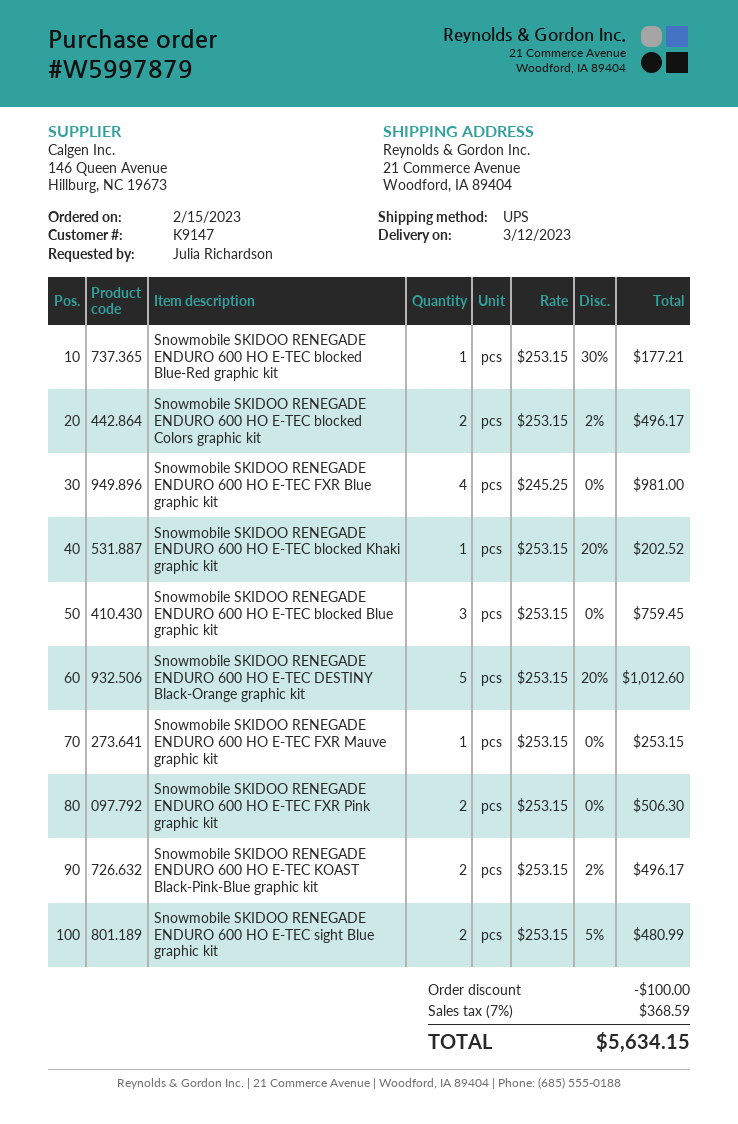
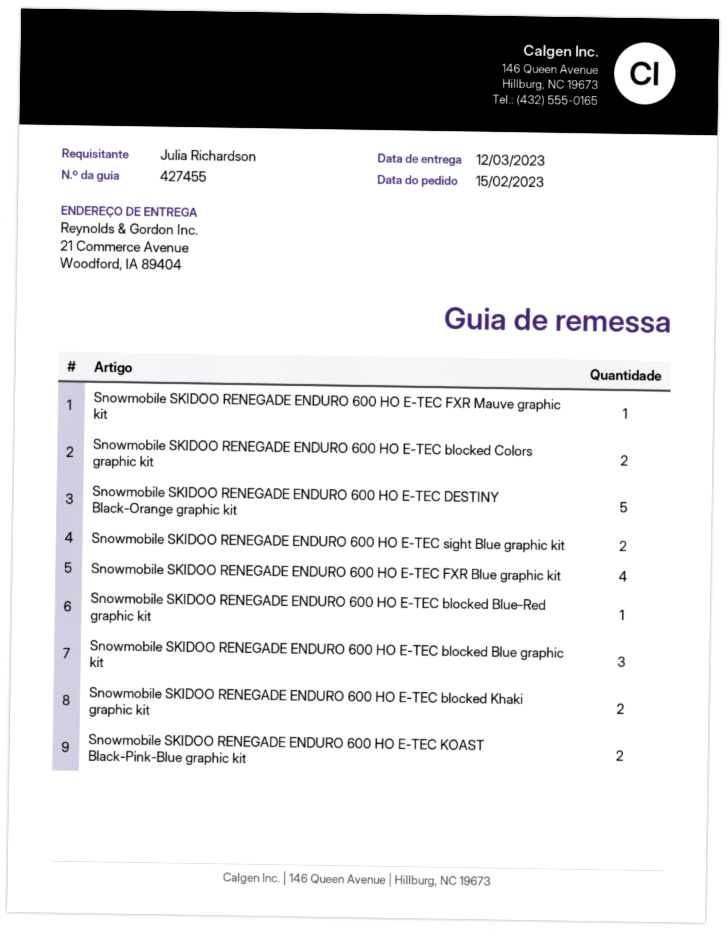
Snowmobile SKIDOO RENEGADE ENDURO 600 HO E-TEC blocked Khaki graphic kit: 1 -> 2
Snowmobile SKIDOO RENEGADE ENDURO 600 HO E-TEC FXR Pink graphic kit: 2 -> none

